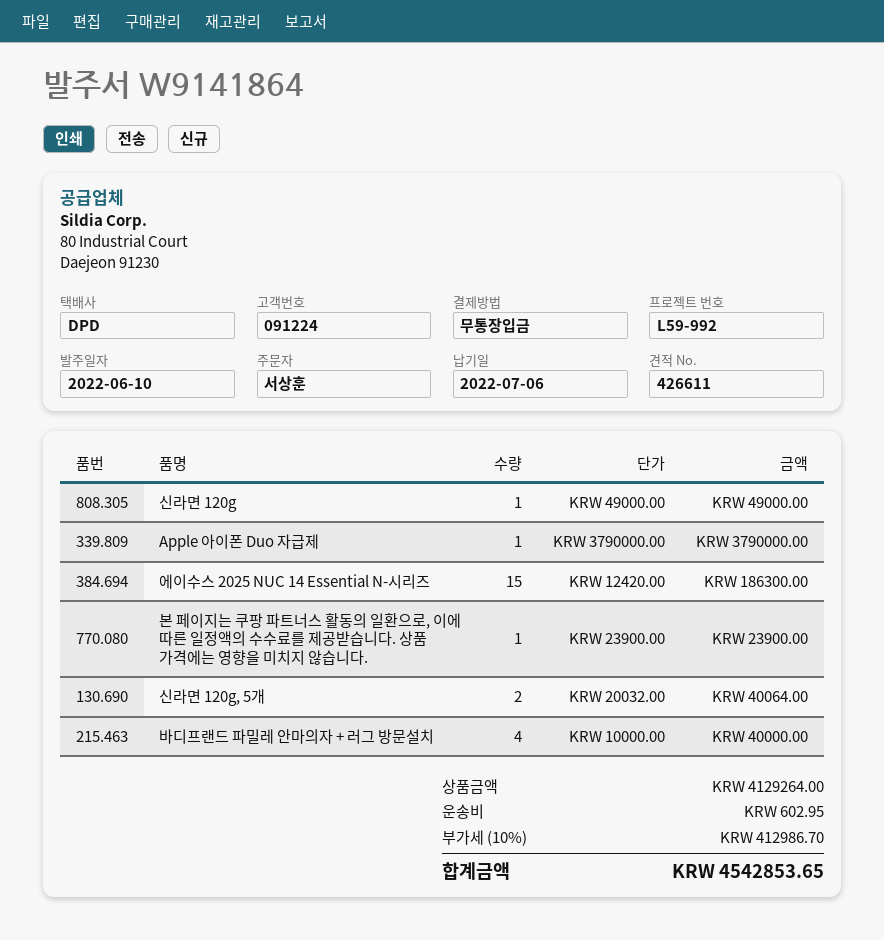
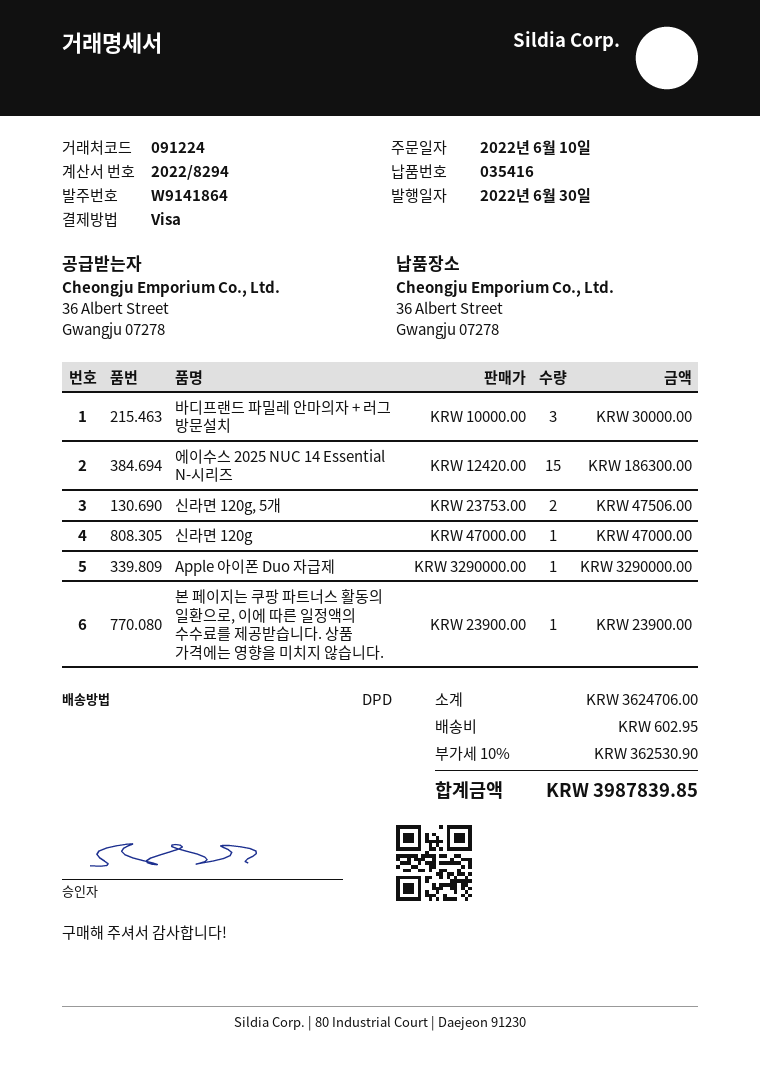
payment method: bank transfer -> Visa
신라면 120g: 1 x 49000.00 = 49000.00 -> 1 x 47000.00 = 47000.00
Apple 아이폰 Duo 자급제: 1 x 3790000.00 = 3790000.00 -> 1 x 3290000.00 = 3290000.00
신라면 120g, 5개: 2 x 20032.00 = 40064.00 -> 2 x 23753.00 = 47506.00
바디프랜드 파밀레 안마의자 + 러그 방문설치: 4 x 10000.00 = 40000.00 -> 3 x 10000.00 = 30000.00
subtotal: 4129264.00 -> 3624706.00
tax: 10% = 412986.70 -> 10% = 362530.90
total: 4542853.65 -> 3987839.85

